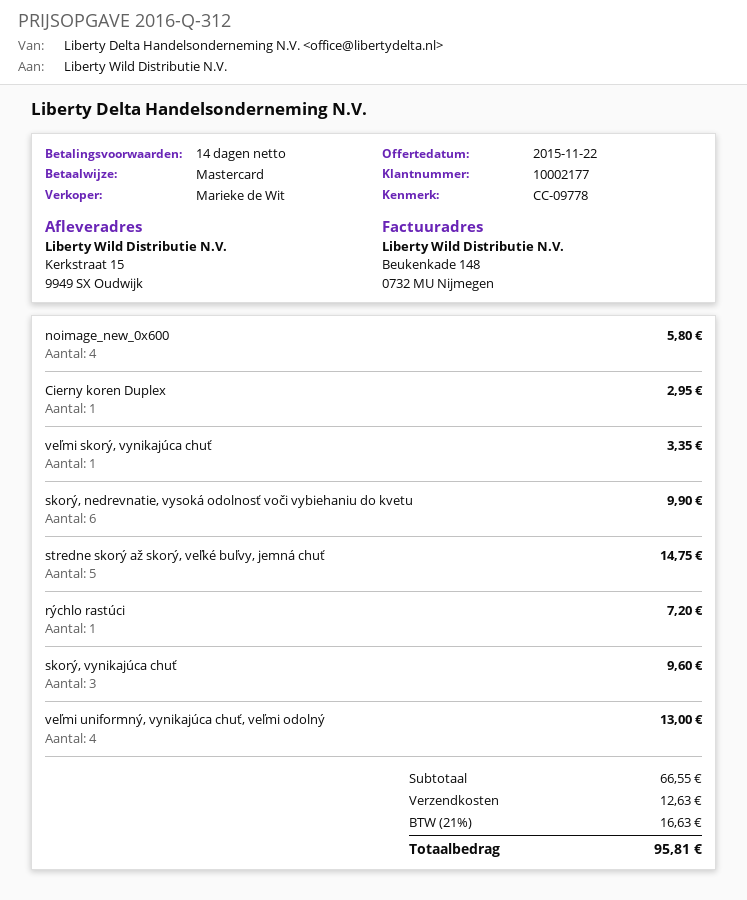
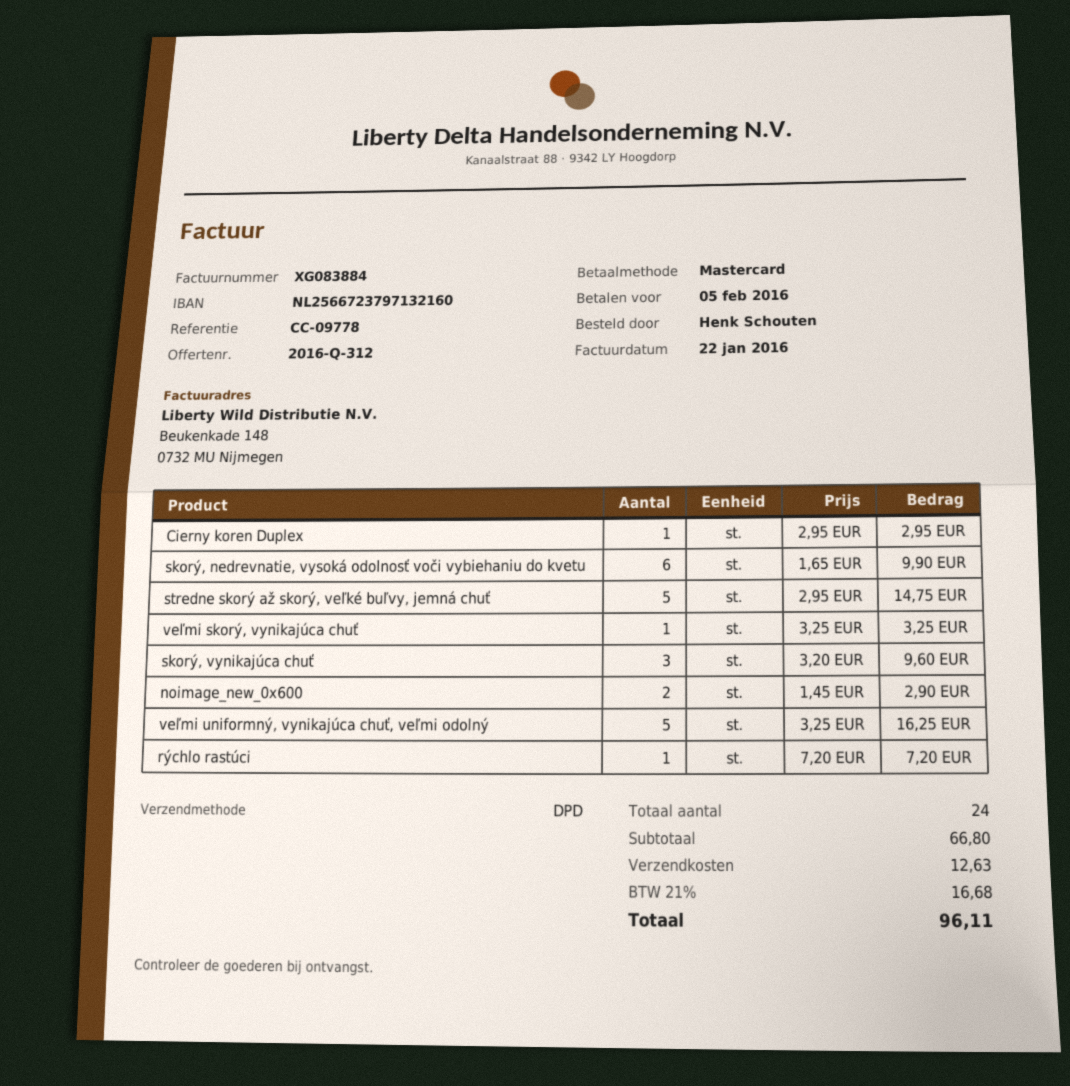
noimage_new_0x600: 4 for 5.80 -> 2 for 2.90
veľmi skorý, vynikajúca chuť: 1 for 3.35 -> 1 for 3.25
veľmi uniformný, vynikajúca chuť, veľmi odolný: 4 for 13.00 -> 5 for 16.25
subtotal: 66.55 -> 66.80
tax: 21% = 16.63 -> 21% = 16.68
total: 95.81 -> 96.11

